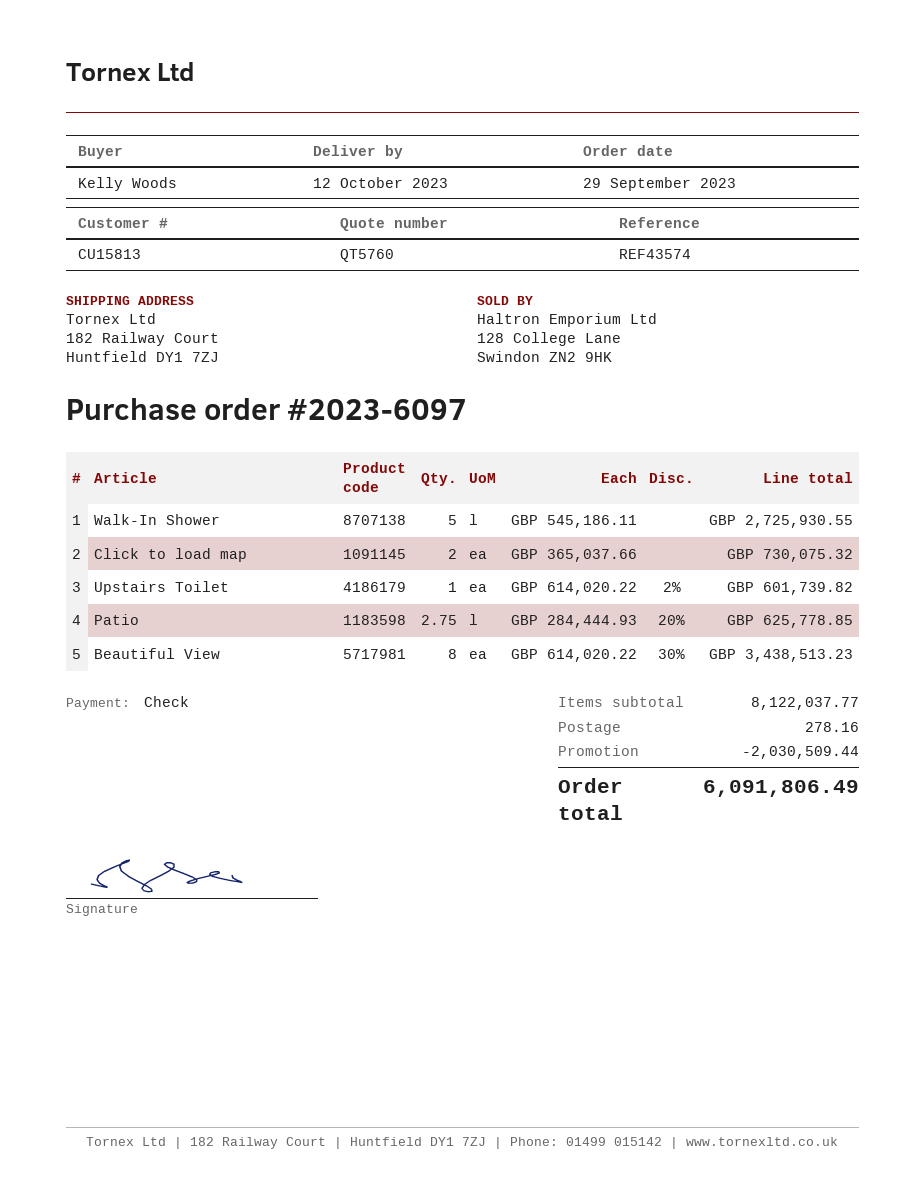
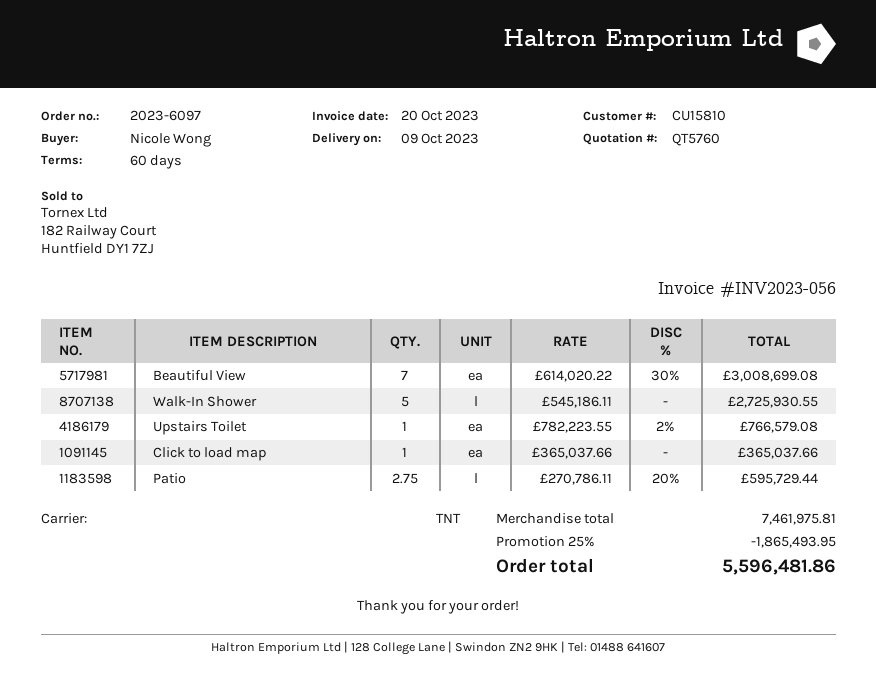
delivery date: 2023-10-12 -> 2023-10-09
customer number: CU15813 -> CU15810
ordered by: Kelly Woods -> Nicole Wong
Click to load map: 2 x 365037.66 = 730075.32 -> 1 x 365037.66 = 365037.66
Upstairs Toilet: 1 x 614020.22 - 2% = 601739.82 -> 1 x 782223.55 - 2% = 766579.08
Patio: 2.75 x 284444.93 - 20% = 625778.85 -> 2.75 x 270786.11 - 20% = 595729.44
Beautiful View: 8 x 614020.22 - 30% = 3438513.23 -> 7 x 614020.22 - 30% = 3008699.08
subtotal: 8122037.77 -> 7461975.81
discount: 2030509.44 -> 1865493.95
shipping: 278.16 -> none
total: 6091806.49 -> 5596481.86

